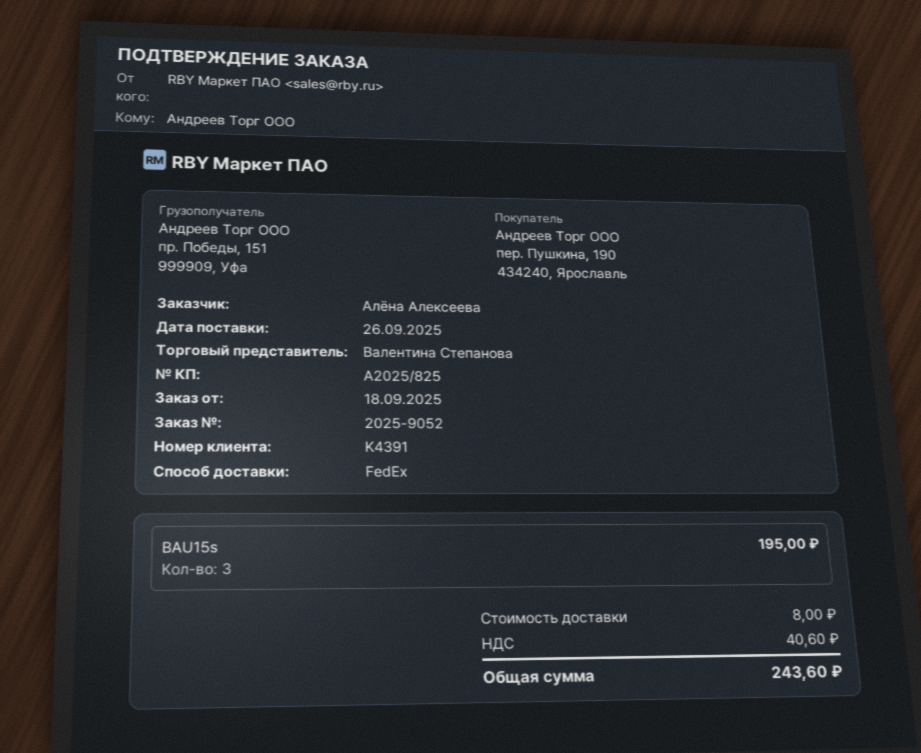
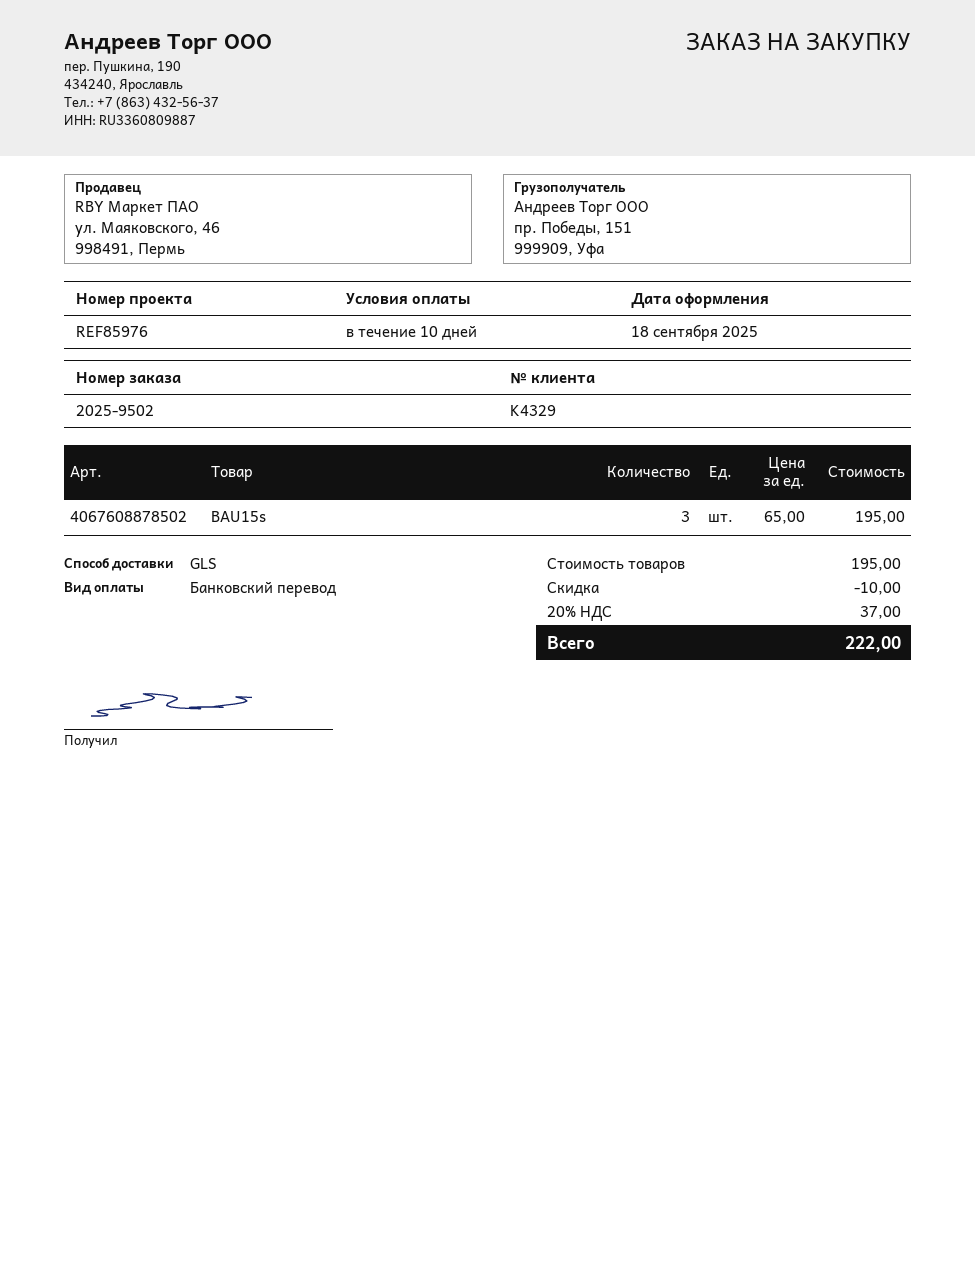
order number: 2025-9052 -> 2025-9502
customer number: K4391 -> K4329
shipping method: FedEx -> GLS
discount: none -> 10.00
shipping: 8.00 -> none
tax: 40.60 -> 37.00
total: 243.60 -> 222.00

